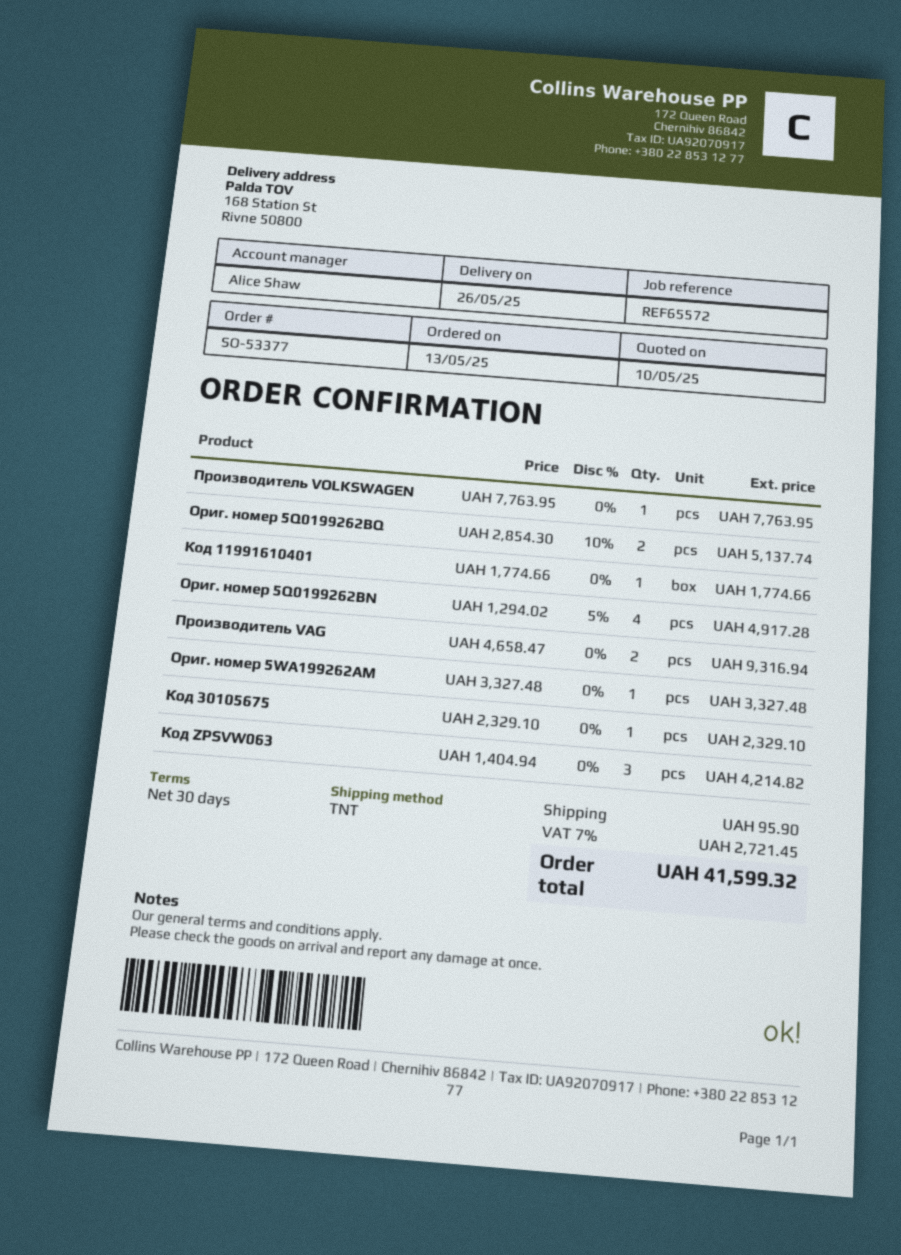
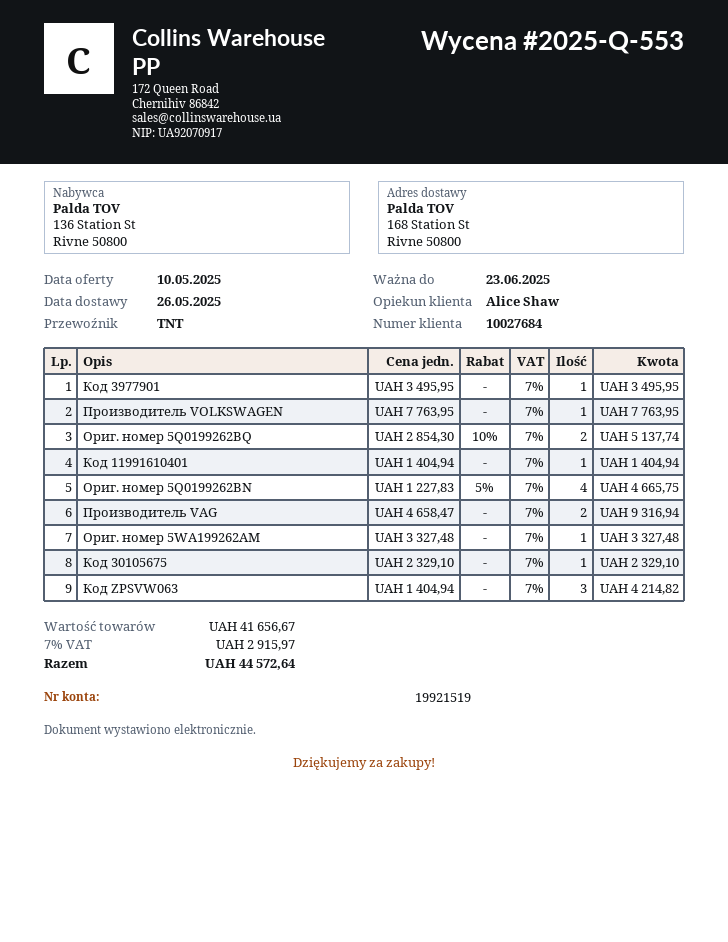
Код 11991610401: 1 x 1774.66 = 1774.66 -> 1 x 1404.94 = 1404.94
Ориг. номер 5Q0199262BN: 4 x 1294.02 - 5% = 4917.28 -> 4 x 1227.83 - 5% = 4665.75
Код 3977901: none -> 1 x 3495.95 = 3495.95
shipping: 95.90 -> none
tax: 7% = 2721.45 -> 7% = 2915.97
total: 41599.32 -> 44572.64

